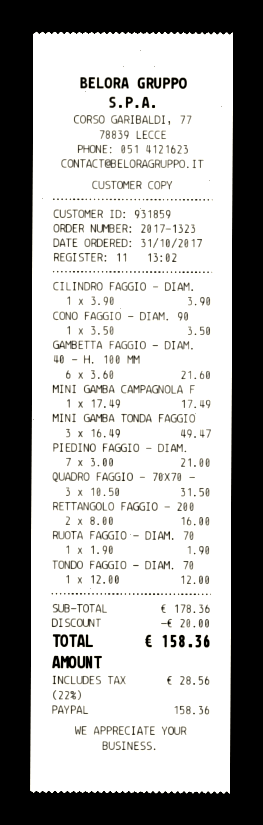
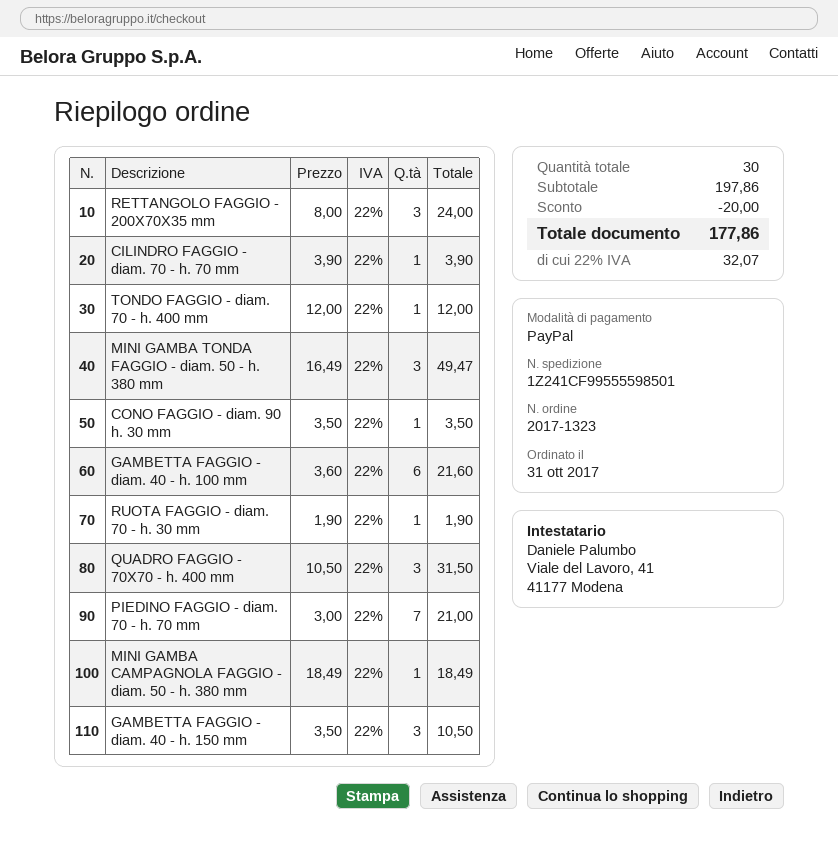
MINI GAMBA CAMPAGNOLA F: 1 x 17.49 = 17.49 -> 1 x 18.49 = 18.49
RETTANGOLO FAGGIO - 200: 2 x 8.00 = 16.00 -> 3 x 8.00 = 24.00
GAMBETTA FAGGIO - diam. 40 - h. 150 mm: none -> 3 x 3.50 = 10.50
subtotal: 178.36 -> 197.86
tax: 22% = 28.56 -> 22% = 32.07
total: 158.36 -> 177.86

